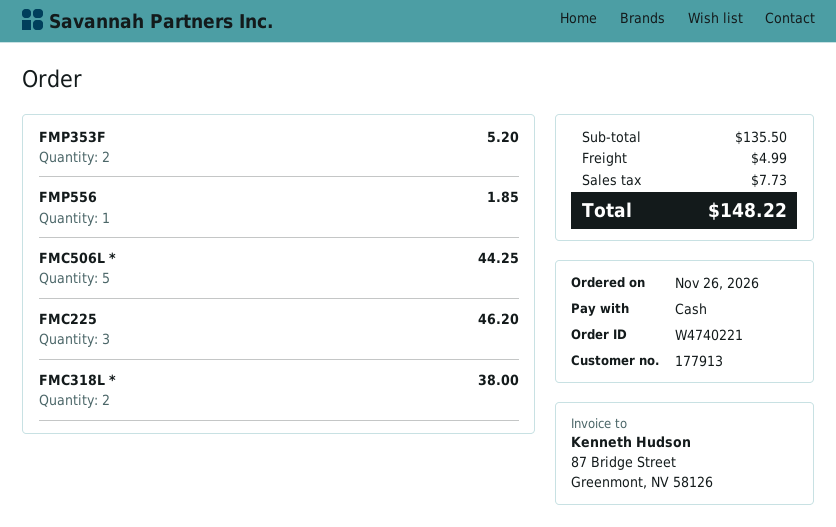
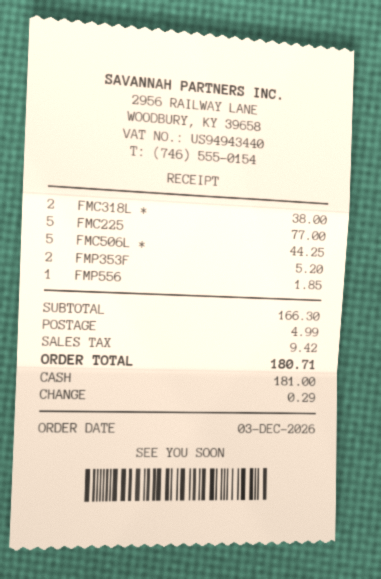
order date: 2026-11-26 -> 2026-12-03
FMC225: 3 for 46.20 -> 5 for 77.00
subtotal: 135.50 -> 166.30
tax: 7.73 -> 9.42
total: 148.22 -> 180.71

